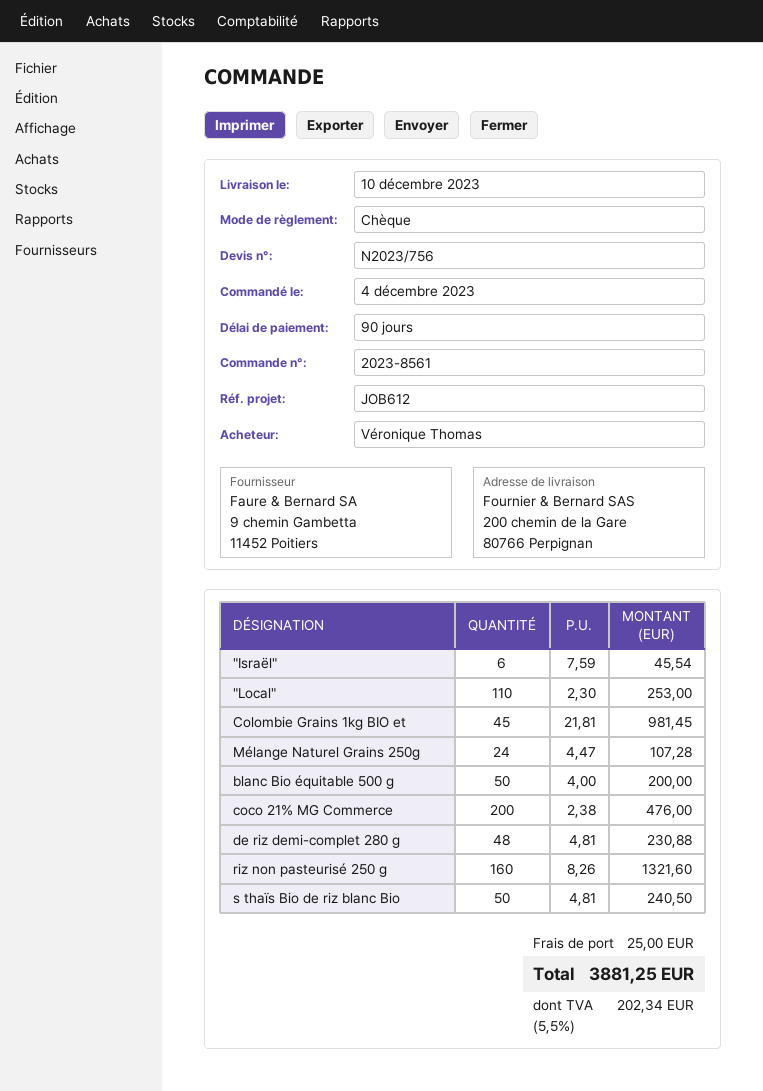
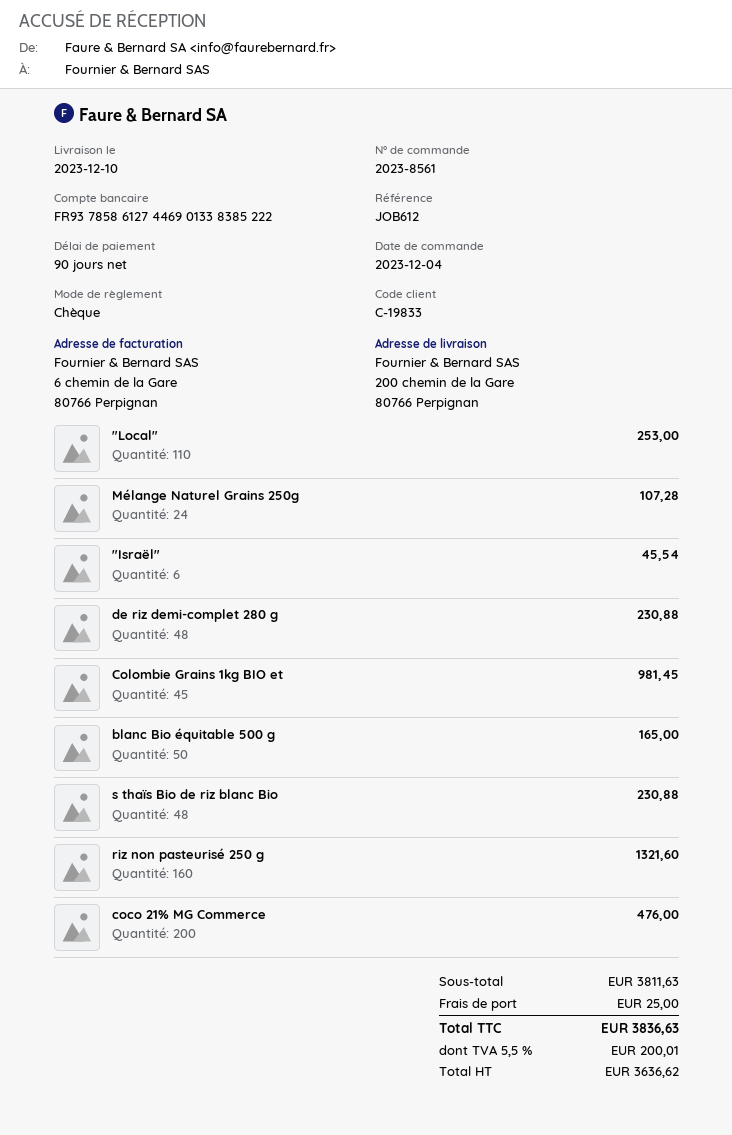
blanc Bio équitable 500 g: 50 for 200.00 -> 50 for 165.00
s thaïs Bio de riz blanc Bio: 50 for 240.50 -> 48 for 230.88
tax: 5.5% = 202.34 -> 5.5% = 200.01
total: 3881.25 -> 3836.63

